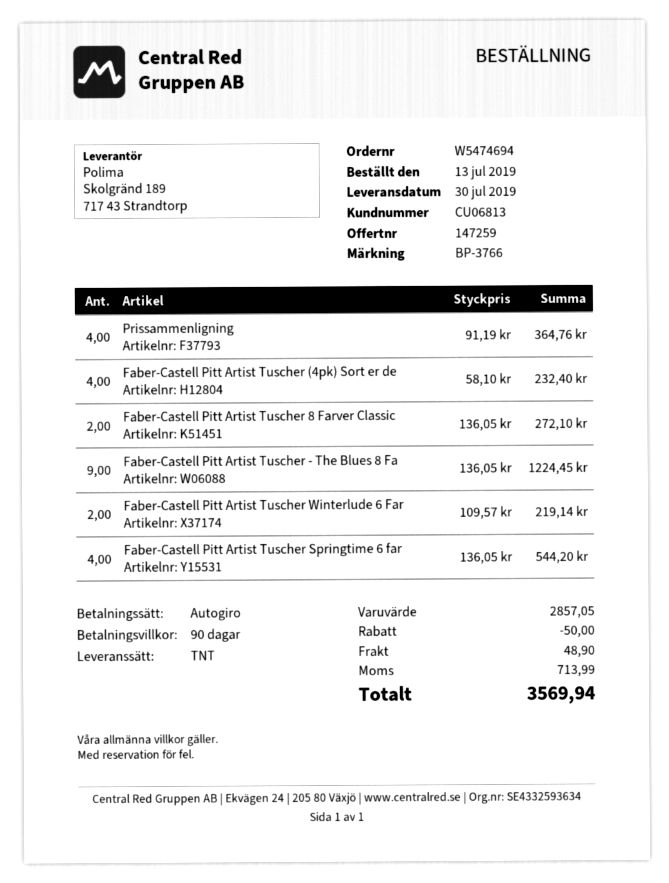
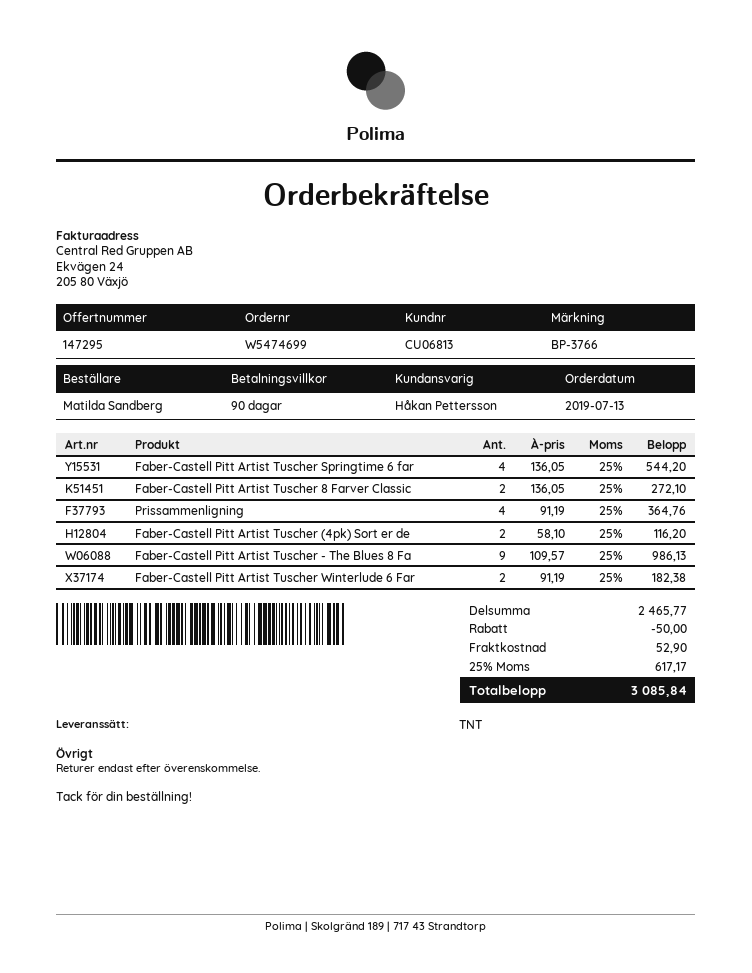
quote number: 147259 -> 147295
order number: W5474694 -> W5474699
Faber-Castell Pitt Artist Tuscher (4pk) Sort er de: 4 x 58.10 = 232.40 -> 2 x 58.10 = 116.20
Faber-Castell Pitt Artist Tuscher - The Blues 8 Fa: 9 x 136.05 = 1224.45 -> 9 x 109.57 = 986.13
Faber-Castell Pitt Artist Tuscher Winterlude 6 Far: 2 x 109.57 = 219.14 -> 2 x 91.19 = 182.38
subtotal: 2857.05 -> 2465.77
shipping: 48.90 -> 52.90
tax: 713.99 -> 617.17
total: 3569.94 -> 3085.84

